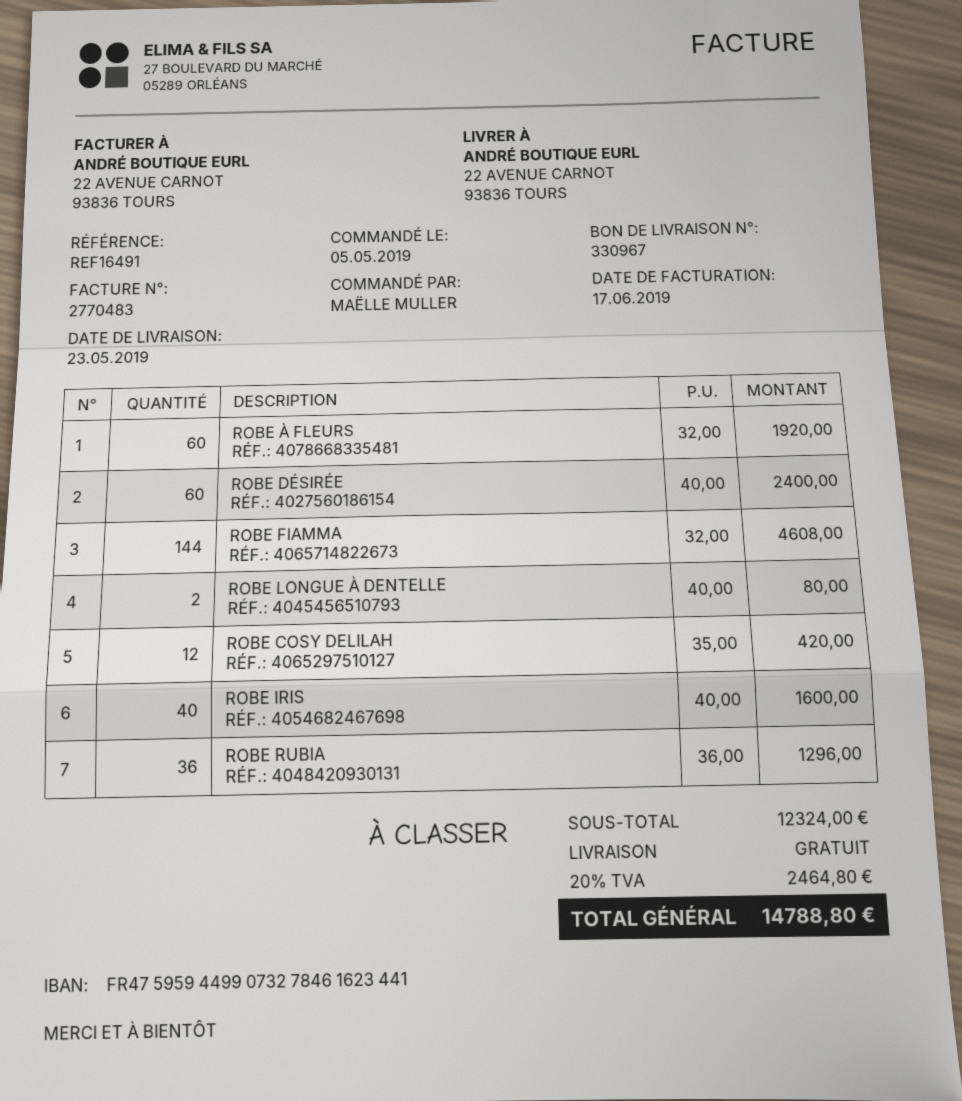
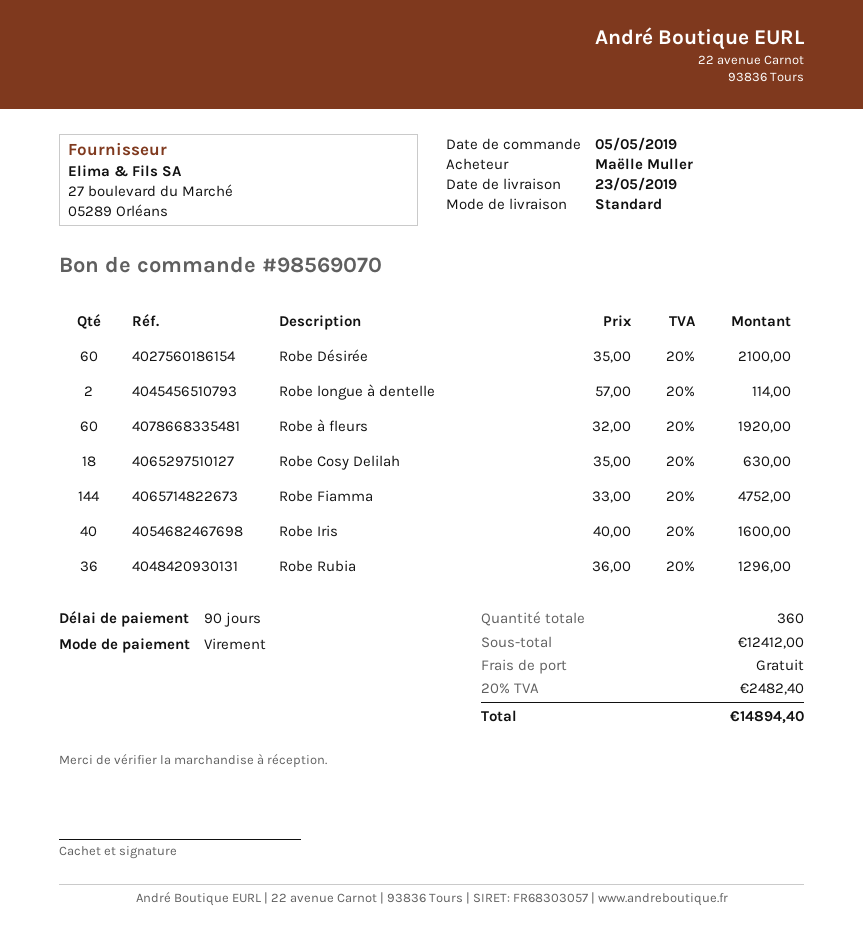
ROBE DÉSIRÉE: 60 x 40.00 = 2400.00 -> 60 x 35.00 = 2100.00
ROBE FIAMMA: 144 x 32.00 = 4608.00 -> 144 x 33.00 = 4752.00
ROBE LONGUE À DENTELLE: 2 x 40.00 = 80.00 -> 2 x 57.00 = 114.00
ROBE COSY DELILAH: 12 x 35.00 = 420.00 -> 18 x 35.00 = 630.00
subtotal: 12324.00 -> 12412.00
tax: 20% = 2464.80 -> 20% = 2482.40
total: 14788.80 -> 14894.40

